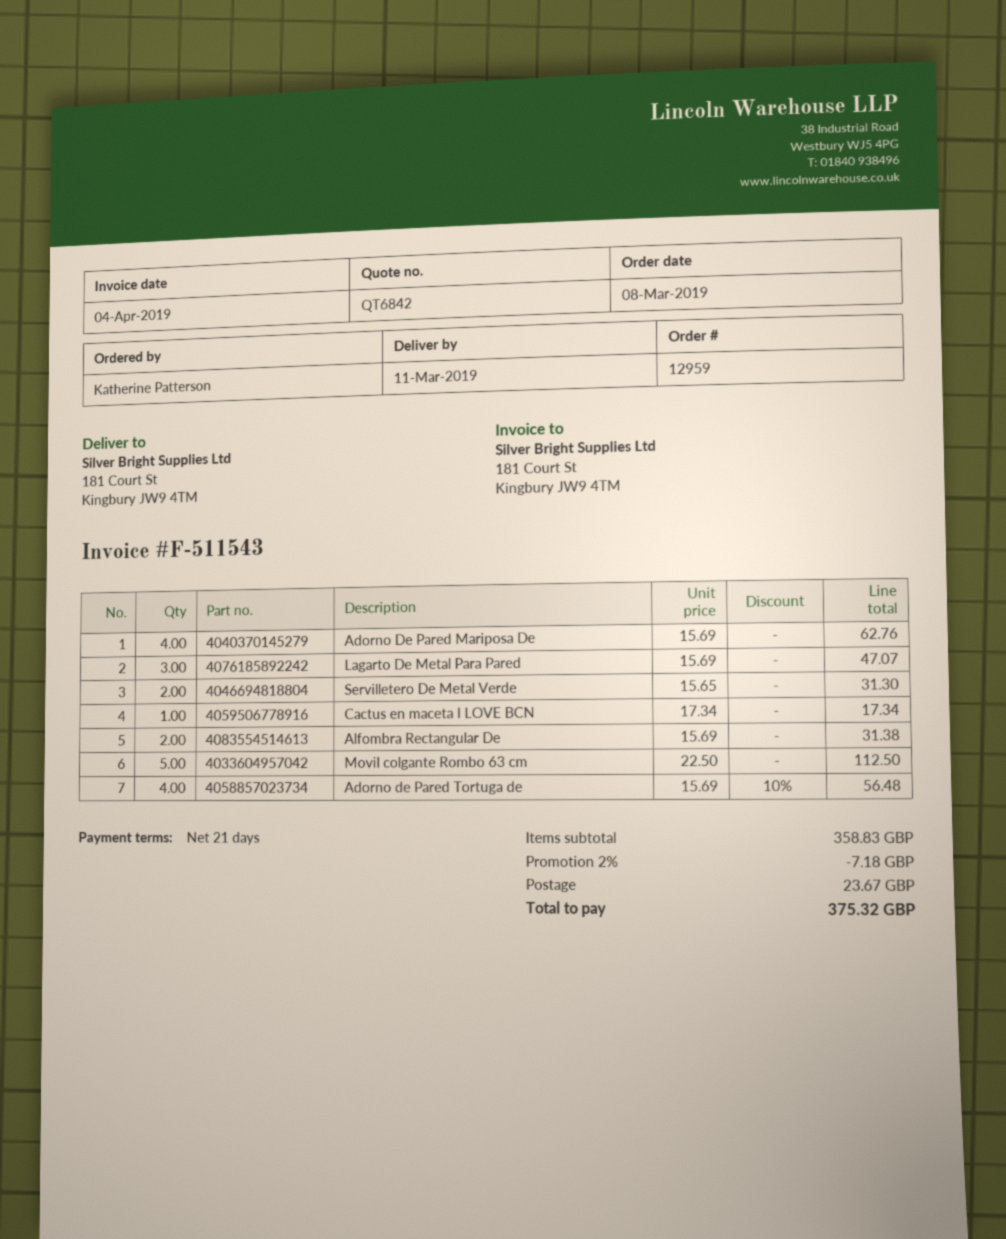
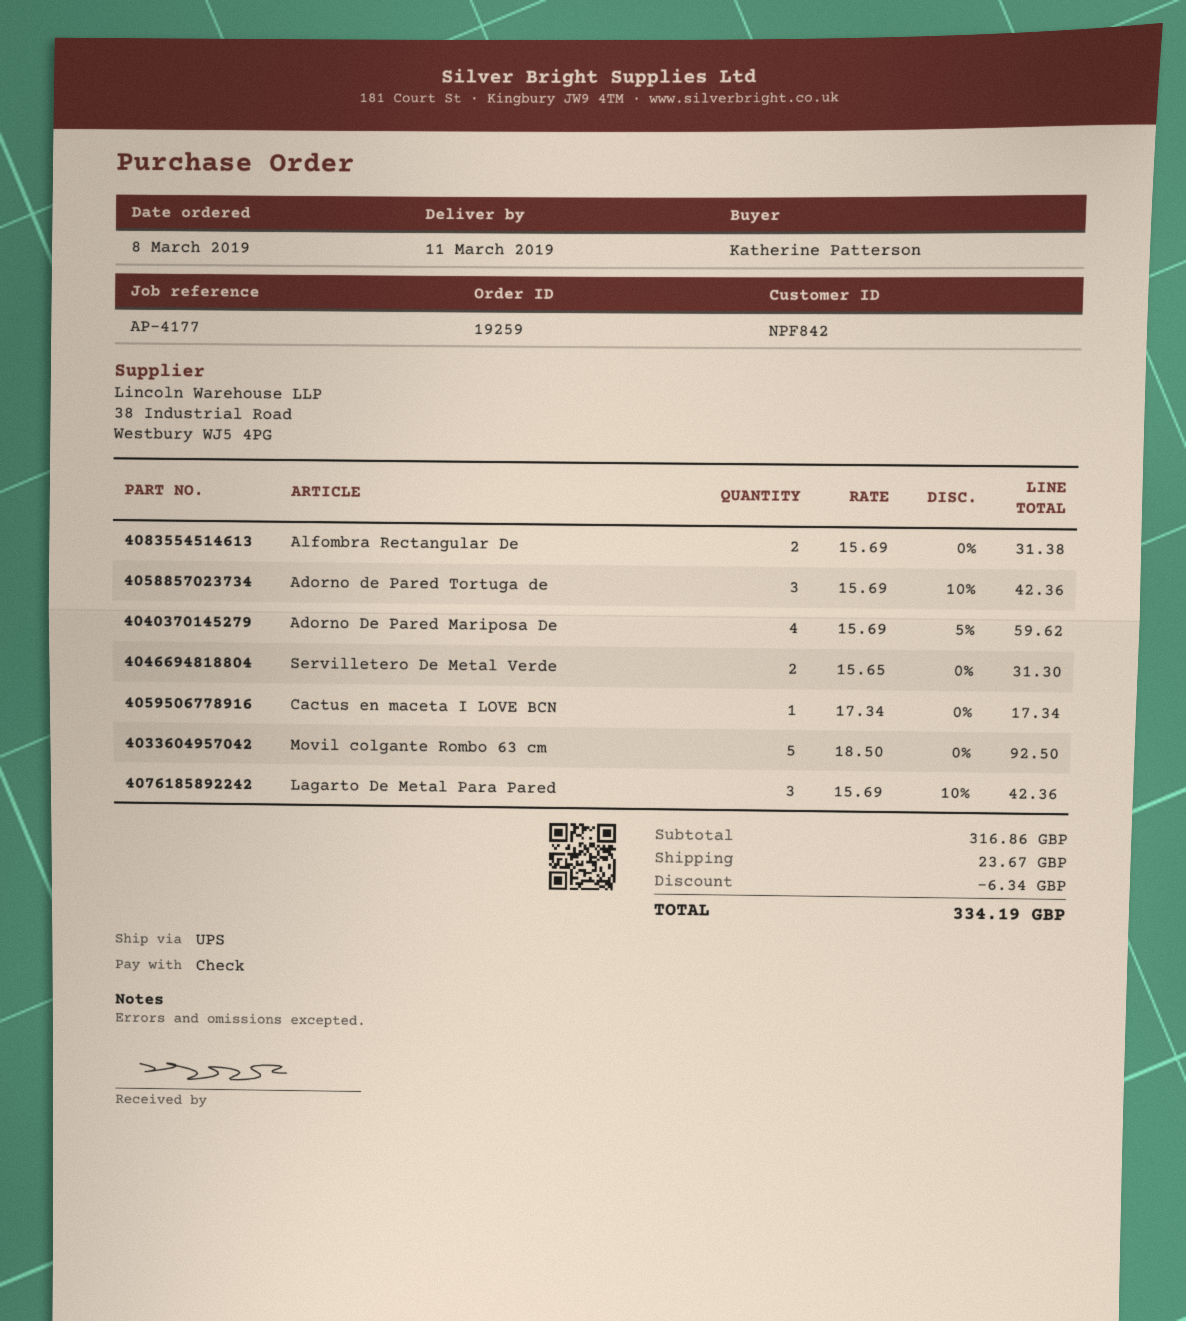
order number: 12959 -> 19259
Adorno De Pared Mariposa De: 4 x 15.69 = 62.76 -> 4 x 15.69 - 5% = 59.62
Lagarto De Metal Para Pared: 3 x 15.69 = 47.07 -> 3 x 15.69 - 10% = 42.36
Movil colgante Rombo 63 cm: 5 x 22.50 = 112.50 -> 5 x 18.50 = 92.50
Adorno de Pared Tortuga de: 4 x 15.69 - 10% = 56.48 -> 3 x 15.69 - 10% = 42.36
subtotal: 358.83 -> 316.86
discount: 7.18 -> 6.34
total: 375.32 -> 334.19

